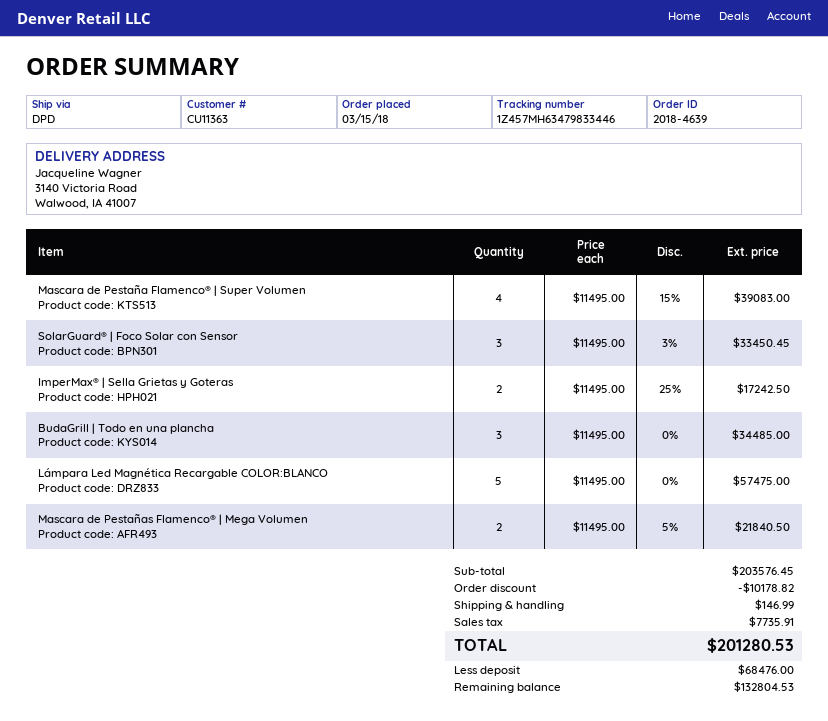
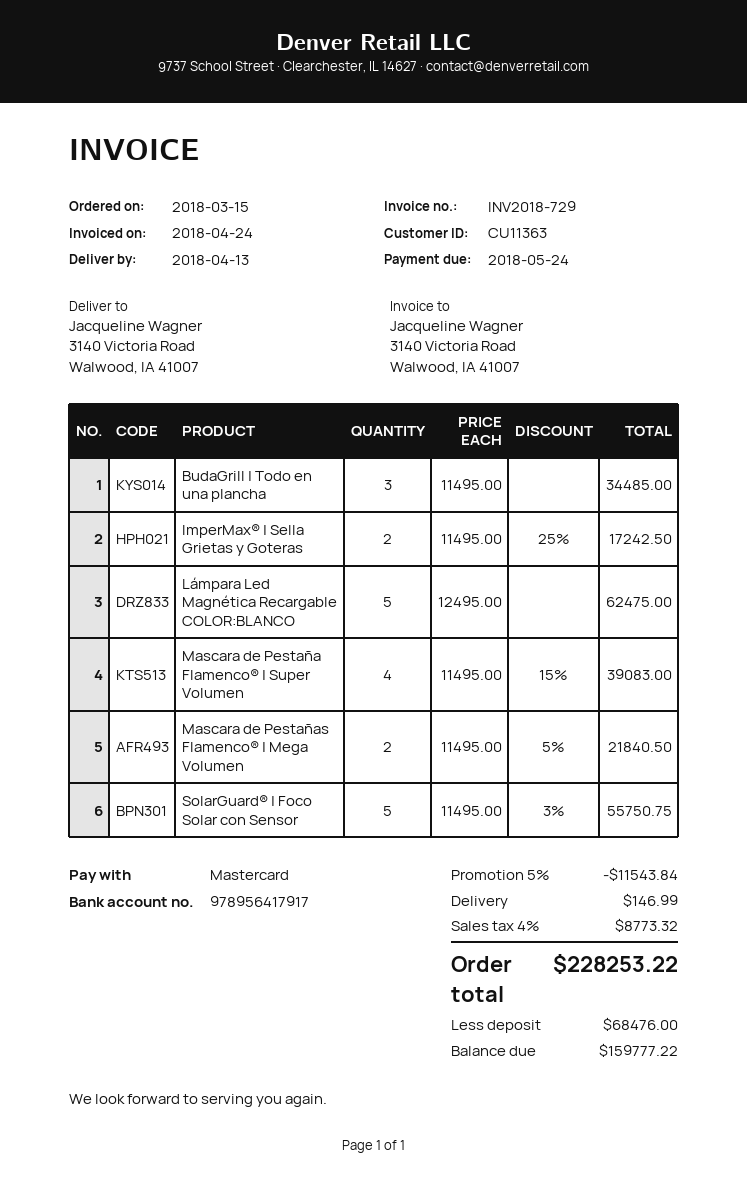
SolarGuard® | Foco Solar con Sensor: 3 x 11495.00 - 3% = 33450.45 -> 5 x 11495.00 - 3% = 55750.75
Lámpara Led Magnética Recargable COLOR:BLANCO: 5 x 11495.00 = 57475.00 -> 5 x 12495.00 = 62475.00
discount: 10178.82 -> 11543.84
tax: 7735.91 -> 8773.32
total: 201280.53 -> 228253.22
balance: 132804.53 -> 159777.22

